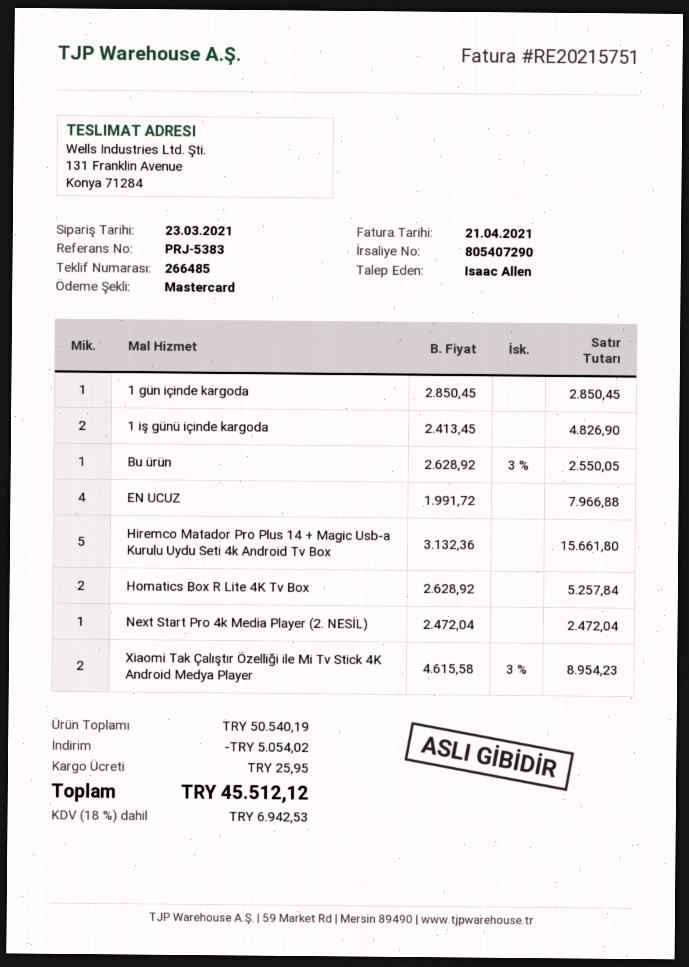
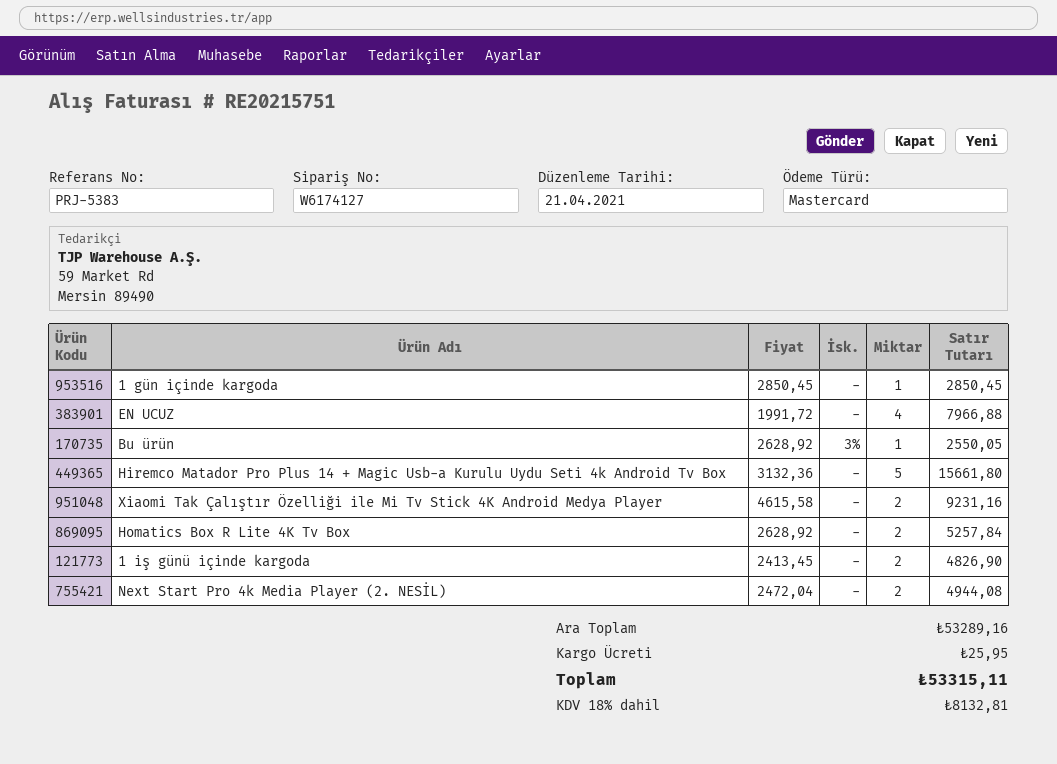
Next Start Pro 4k Media Player (2. NESİL): 1 x 2472.04 = 2472.04 -> 2 x 2472.04 = 4944.08
Xiaomi Tak Çalıştır Özelliği ile Mi Tv Stick 4K Android Medya Player: 2 x 4615.58 - 3% = 8954.23 -> 2 x 4615.58 = 9231.16
subtotal: 50540.19 -> 53289.16
discount: 5054.02 -> none
tax: 18% = 6942.53 -> 18% = 8132.81
total: 45512.12 -> 53315.11

